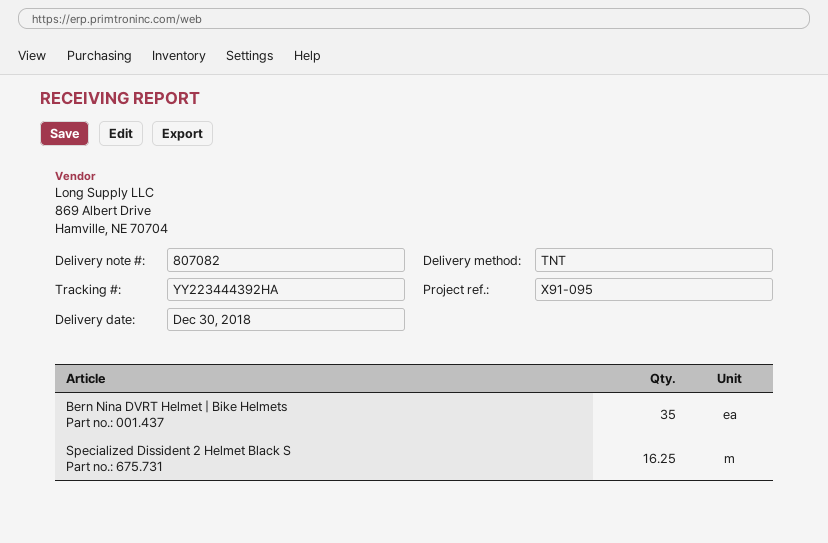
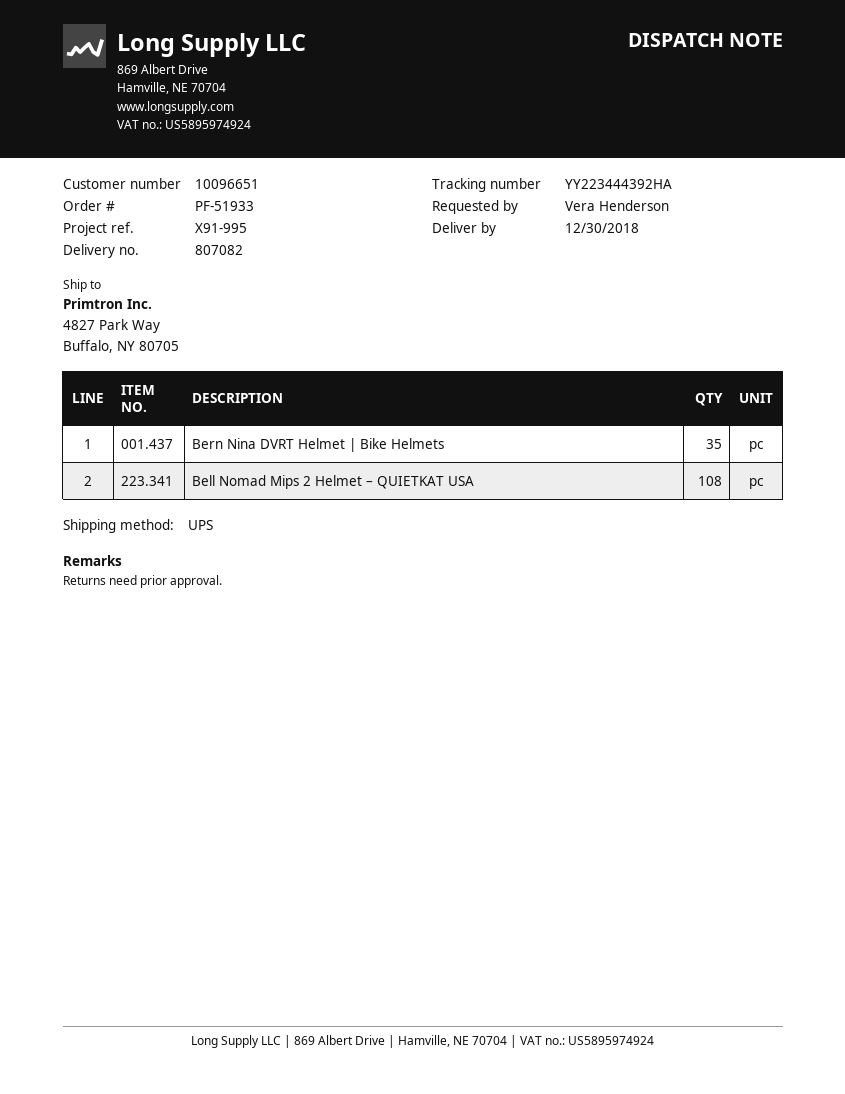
reference: X91-095 -> X91-995
shipping method: TNT -> UPS
Specialized Dissident 2 Helmet Black S: 16.25 -> none
Bell Nomad Mips 2 Helmet – QUIETKAT USA: none -> 108

